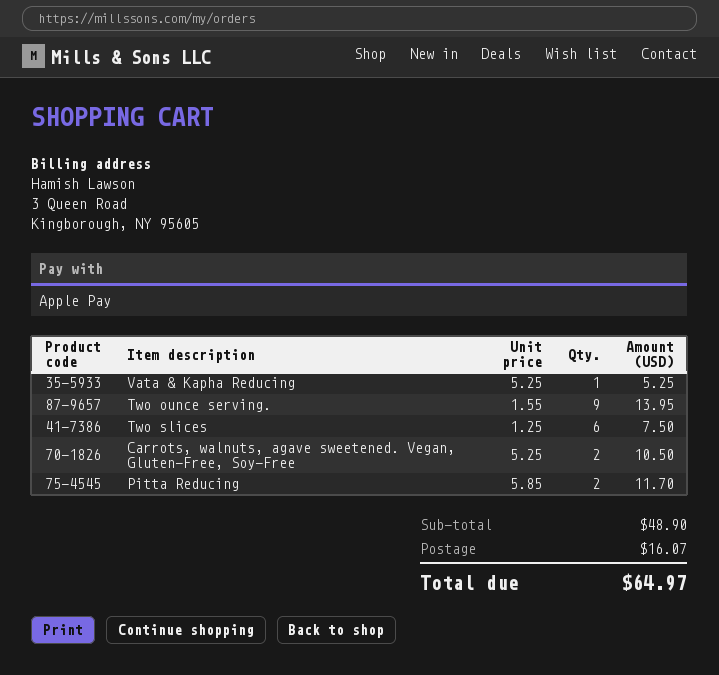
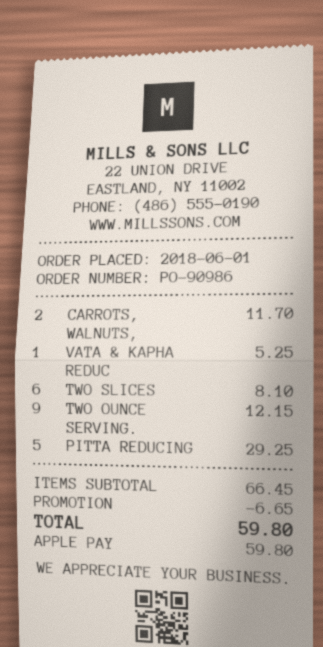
Two ounce serving.: 9 for 13.95 -> 9 for 12.15
Two slices: 6 for 7.50 -> 6 for 8.10
Carrots, walnuts, agave sweetened. Vegan, Gluten-Free, Soy-Free: 2 for 10.50 -> 2 for 11.70
Pitta Reducing: 2 for 11.70 -> 5 for 29.25
subtotal: 48.90 -> 66.45
discount: none -> 6.65
shipping: 16.07 -> none
total: 64.97 -> 59.80

